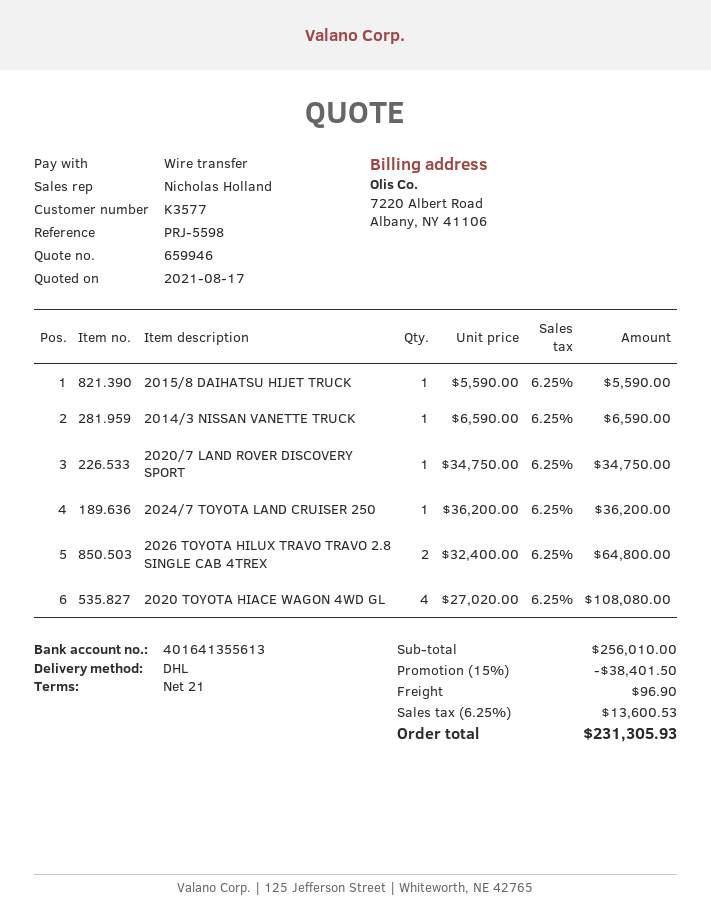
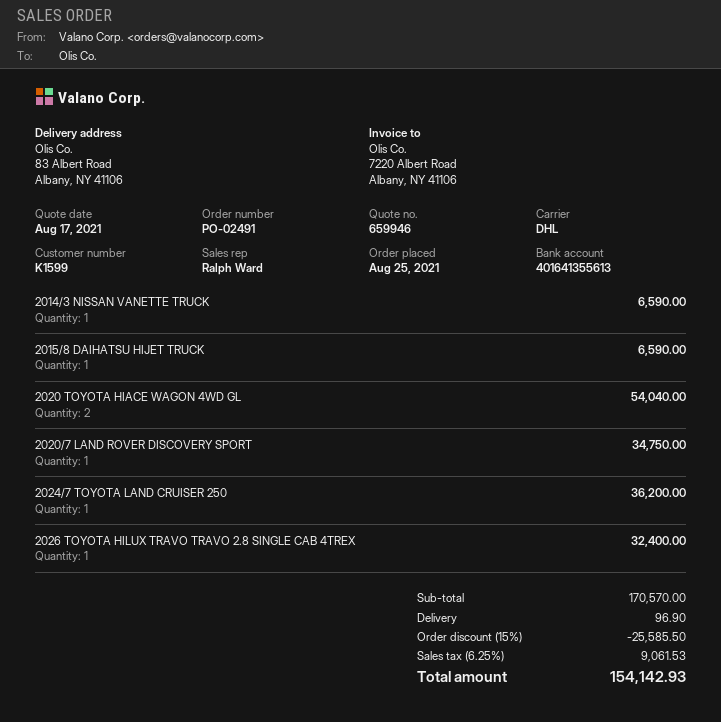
customer number: K3577 -> K1599
sales rep: Nicholas Holland -> Ralph Ward
2015/8 DAIHATSU HIJET TRUCK: 1 for 5590.00 -> 1 for 6590.00
2026 TOYOTA HILUX TRAVO TRAVO 2.8 SINGLE CAB 4TREX: 2 for 64800.00 -> 1 for 32400.00
2020 TOYOTA HIACE WAGON 4WD GL: 4 for 108080.00 -> 2 for 54040.00
subtotal: 256010.00 -> 170570.00
discount: 15% = 38401.50 -> 15% = 25585.50
tax: 6.25% = 13600.53 -> 6.25% = 9061.53
total: 231305.93 -> 154142.93

